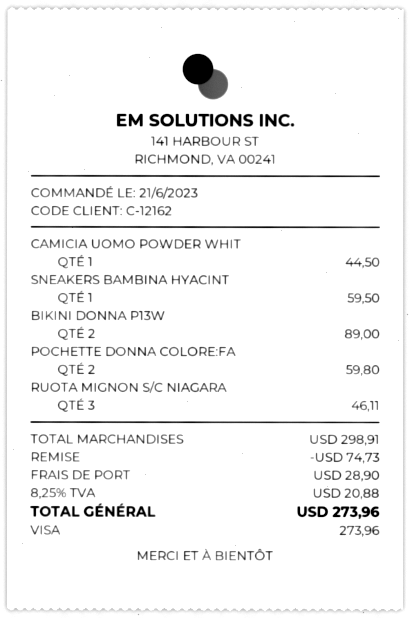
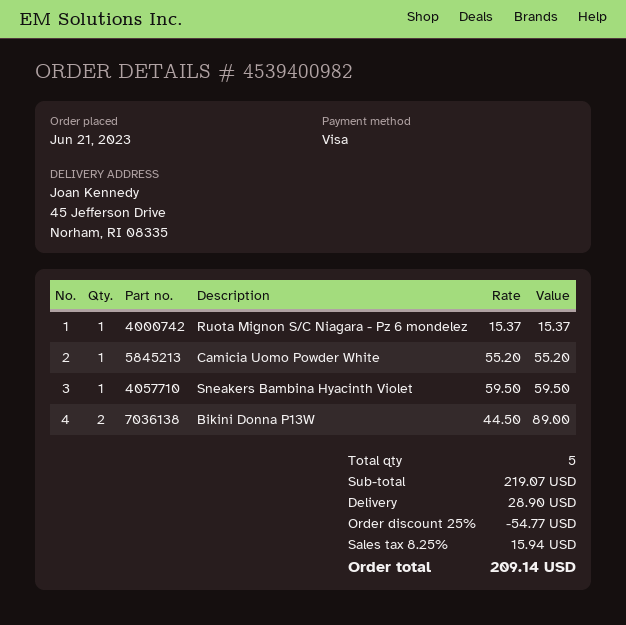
CAMICIA UOMO POWDER WHIT: 1 for 44.50 -> 1 for 55.20
POCHETTE DONNA COLORE:FA: 2 for 59.80 -> none
RUOTA MIGNON S/C NIAGARA: 3 for 46.11 -> 1 for 15.37
subtotal: 298.91 -> 219.07
discount: 74.73 -> 54.77
tax: 8.25% = 20.88 -> 8.25% = 15.94
total: 273.96 -> 209.14

